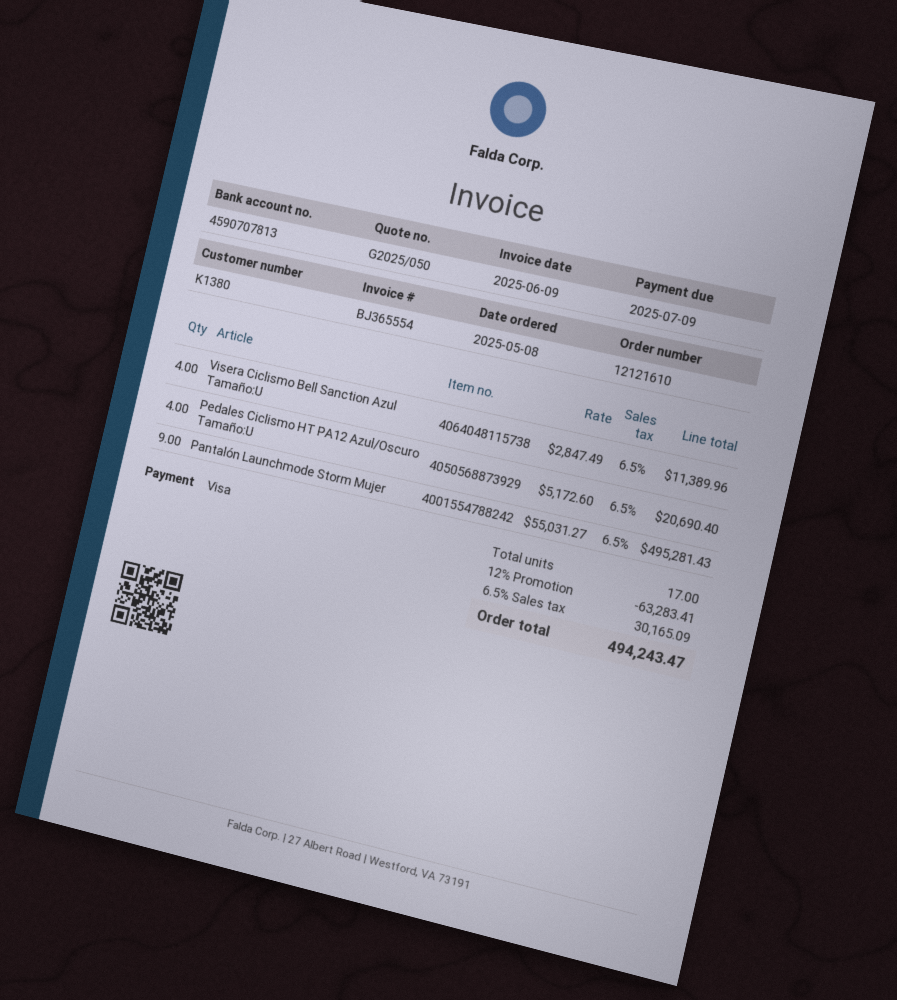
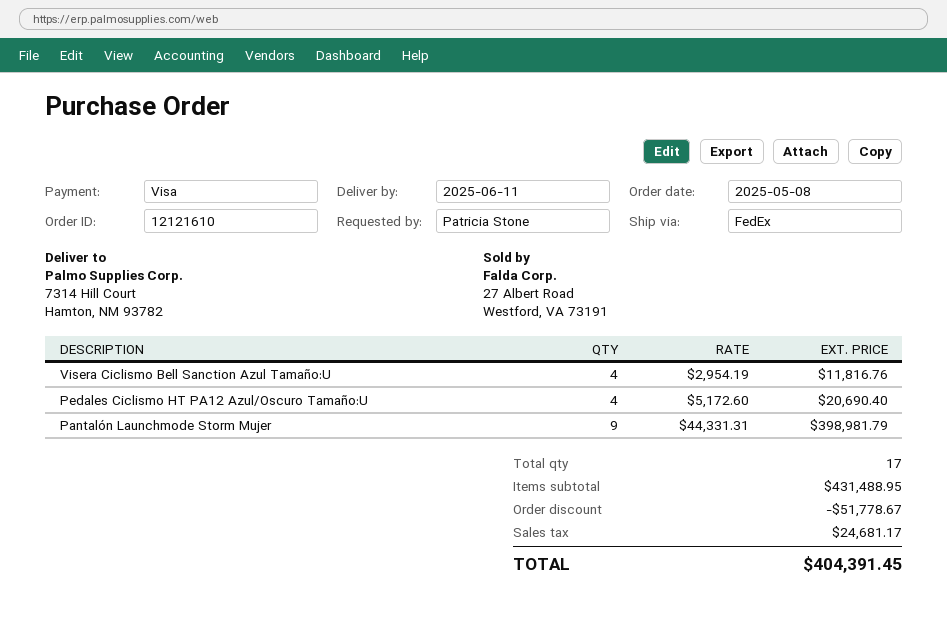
Visera Ciclismo Bell Sanction Azul Tamaño:U: 4 x 2847.49 = 11389.96 -> 4 x 2954.19 = 11816.76
Pantalón Launchmode Storm Mujer: 9 x 55031.27 = 495281.43 -> 9 x 44331.31 = 398981.79
discount: 63283.41 -> 51778.67
tax: 30165.09 -> 24681.17
total: 494243.47 -> 404391.45

